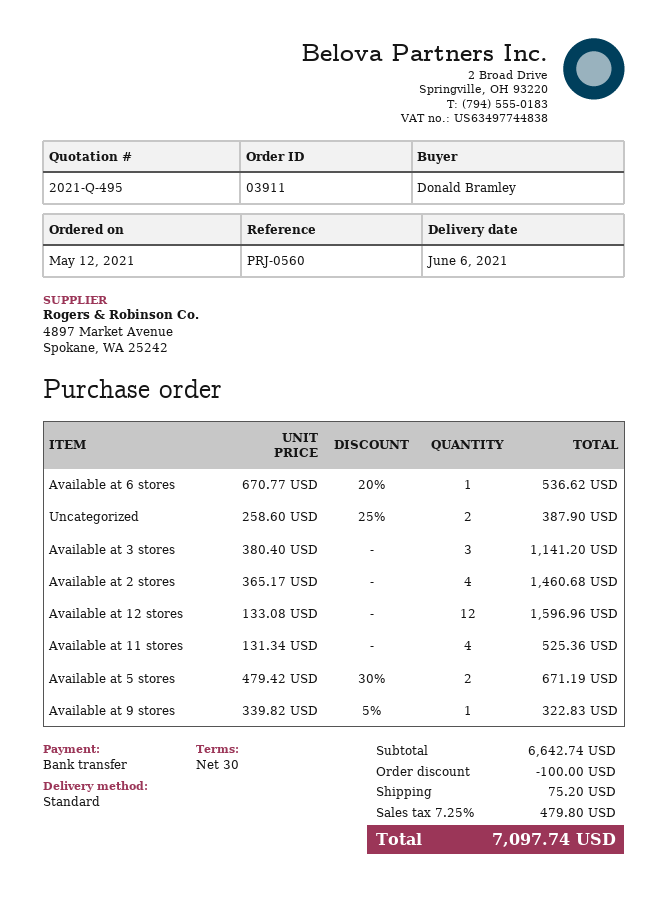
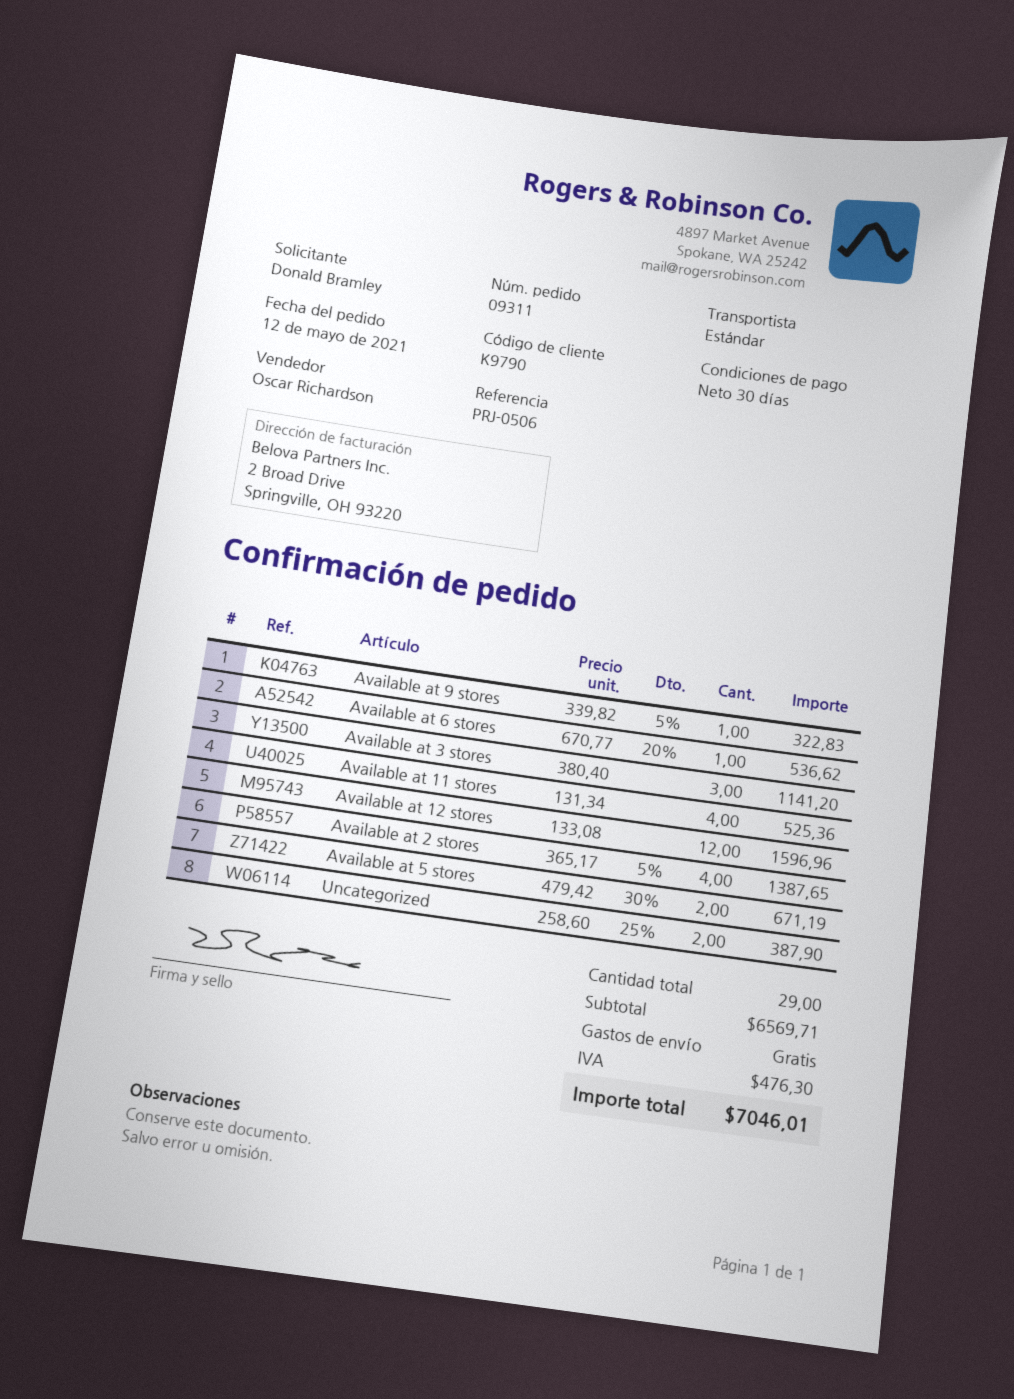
order number: 03911 -> 09311
reference: PRJ-0560 -> PRJ-0506
Available at 2 stores: 4 x 365.17 = 1460.68 -> 4 x 365.17 - 5% = 1387.65
subtotal: 6642.74 -> 6569.71
discount: 100.00 -> none
shipping: 75.20 -> 0.00
tax: 479.80 -> 476.30
total: 7097.74 -> 7046.01

